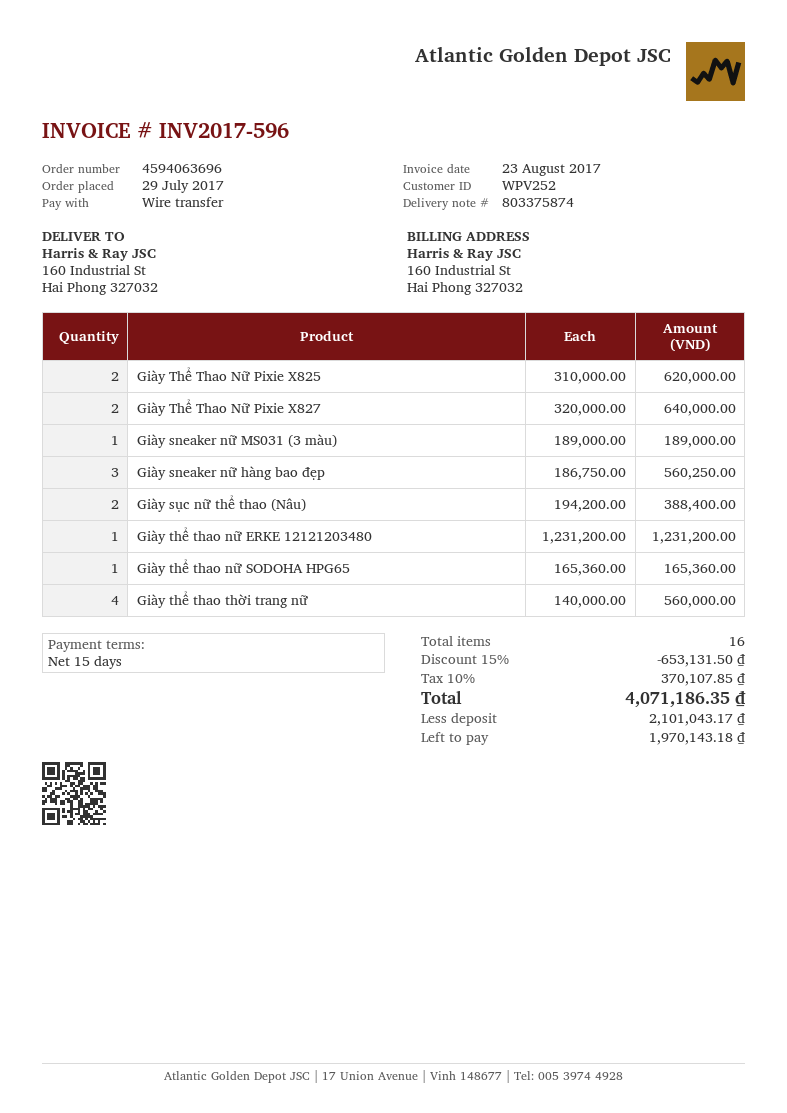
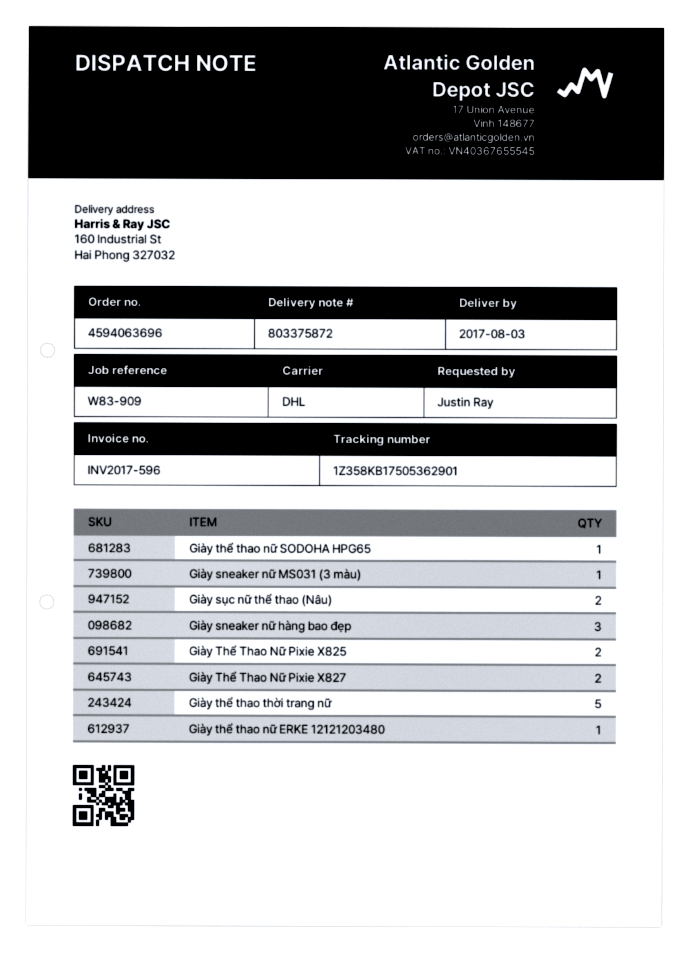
delivery note number: 803375874 -> 803375872
Giày thể thao thời trang nữ: 4 -> 5

